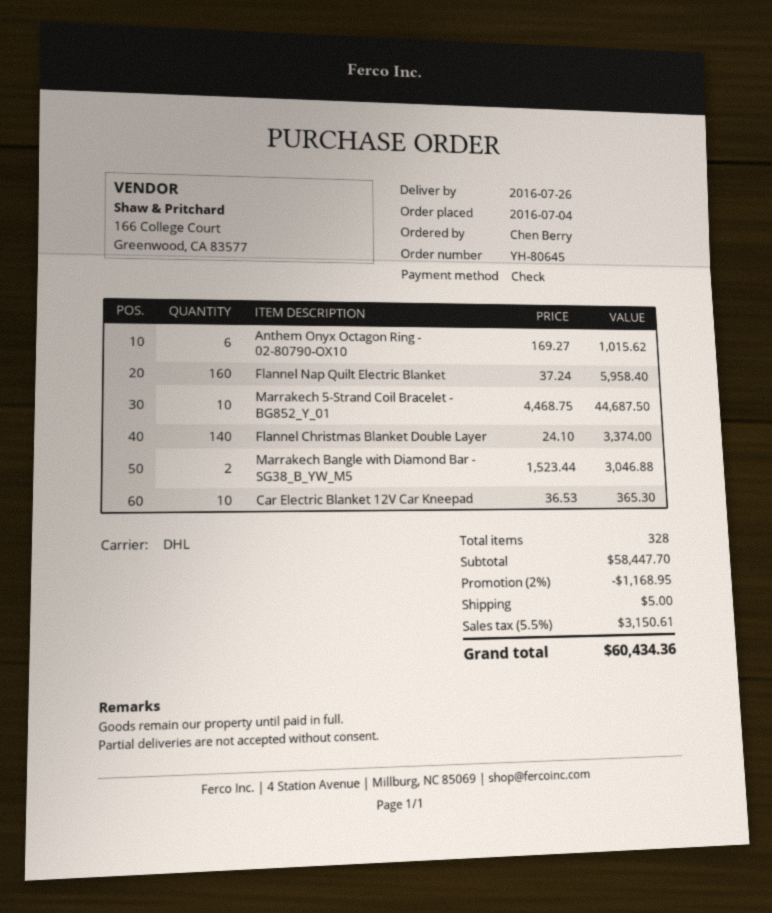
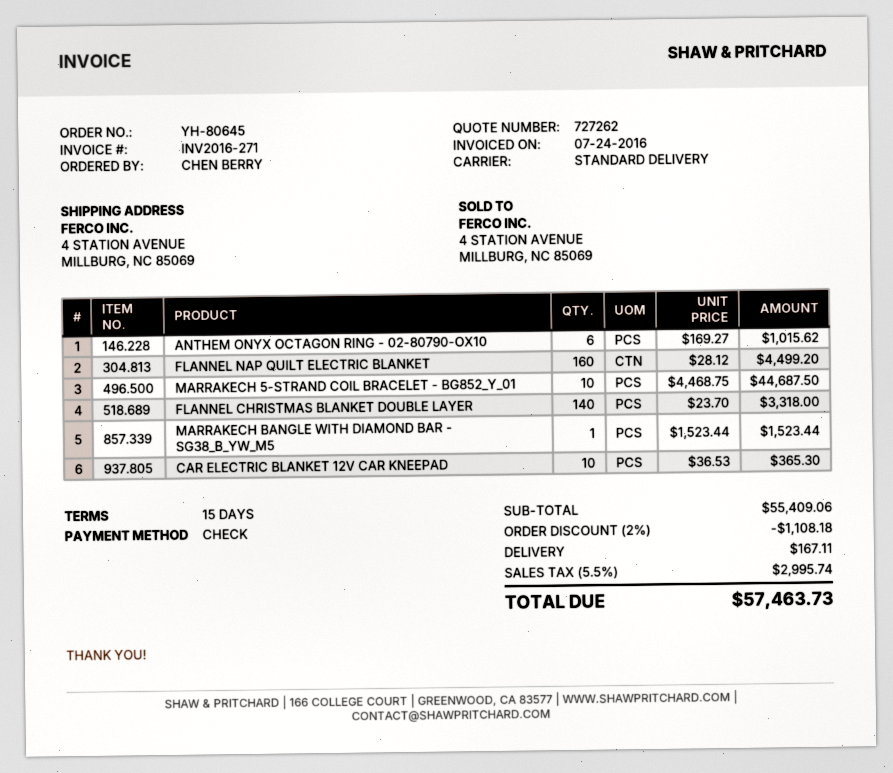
shipping method: DHL -> standard
Flannel Nap Quilt Electric Blanket: 160 x 37.24 = 5958.40 -> 160 x 28.12 = 4499.20
Flannel Christmas Blanket Double Layer: 140 x 24.10 = 3374.00 -> 140 x 23.70 = 3318.00
Marrakech Bangle with Diamond Bar - SG38_B_YW_M5: 2 x 1523.44 = 3046.88 -> 1 x 1523.44 = 1523.44
subtotal: 58447.70 -> 55409.06
discount: 2% = 1168.95 -> 2% = 1108.18
shipping: 5.00 -> 167.11
tax: 5.5% = 3150.61 -> 5.5% = 2995.74
total: 60434.36 -> 57463.73

